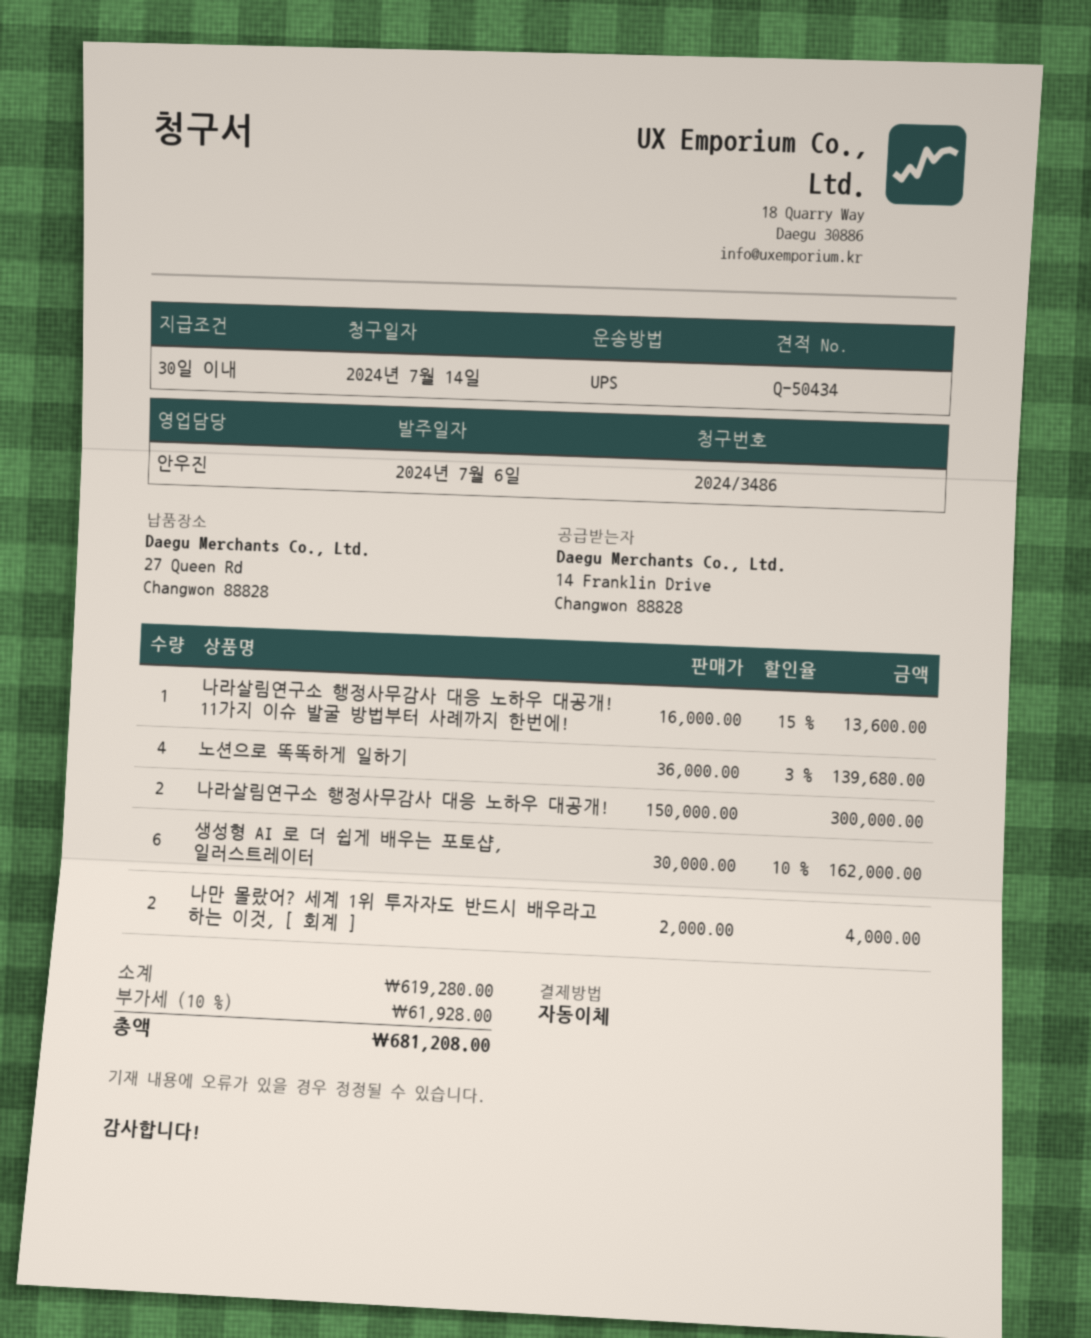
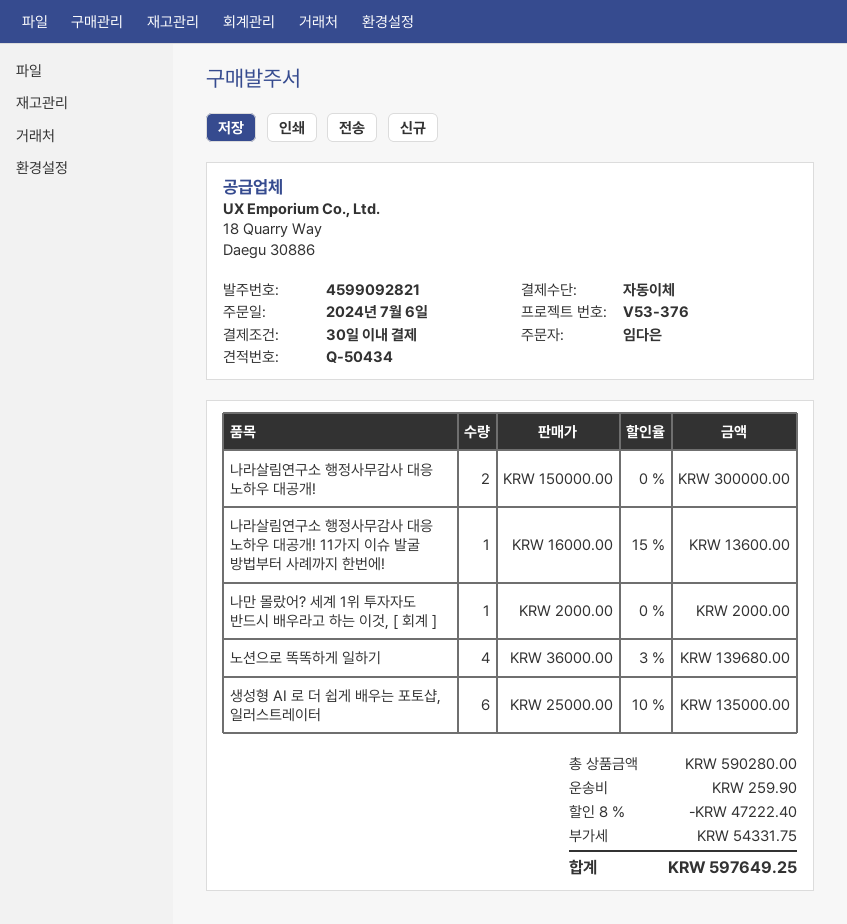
생성형 AI 로 더 쉽게 배우는 포토샵, 일러스트레이터: 6 x 30000.00 - 10% = 162000.00 -> 6 x 25000.00 - 10% = 135000.00
나만 몰랐어? 세계 1위 투자자도 반드시 배우라고 하는 이것, [ 회계 ]: 2 x 2000.00 = 4000.00 -> 1 x 2000.00 = 2000.00
subtotal: 619280.00 -> 590280.00
discount: none -> 8% = 47222.40
shipping: none -> 259.90
tax: 61928.00 -> 54331.75
total: 681208.00 -> 597649.25

